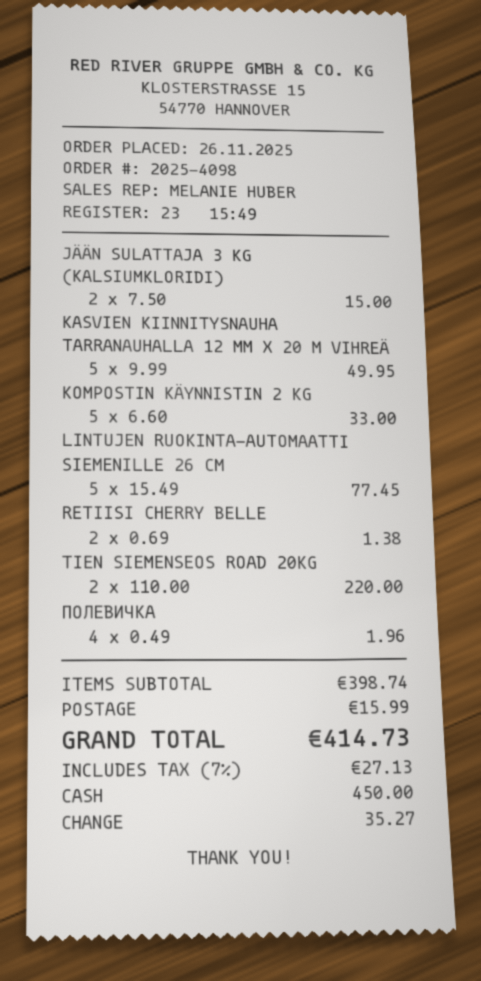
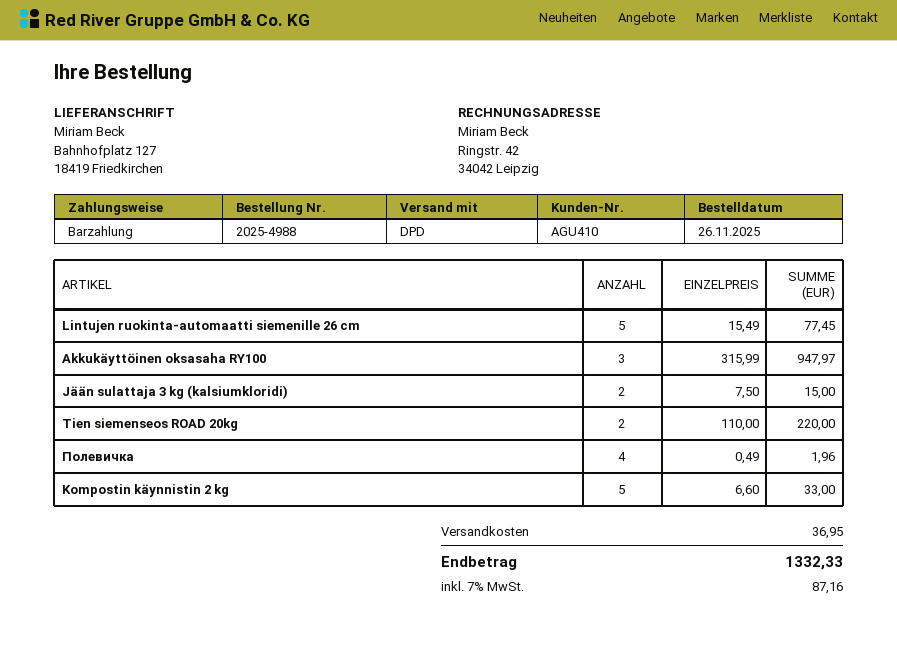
order number: 2025-4098 -> 2025-4988
KASVIEN KIINNITYSNAUHA TARRANAUHALLA 12 MM X 20 M VIHREÄ: 5 x 9.99 = 49.95 -> none
RETIISI CHERRY BELLE: 2 x 0.69 = 1.38 -> none
Akkukäyttöinen oksasaha RY100: none -> 3 x 315.99 = 947.97
shipping: 15.99 -> 36.95
tax: 7% = 27.13 -> 7% = 87.16
total: 414.73 -> 1332.33

